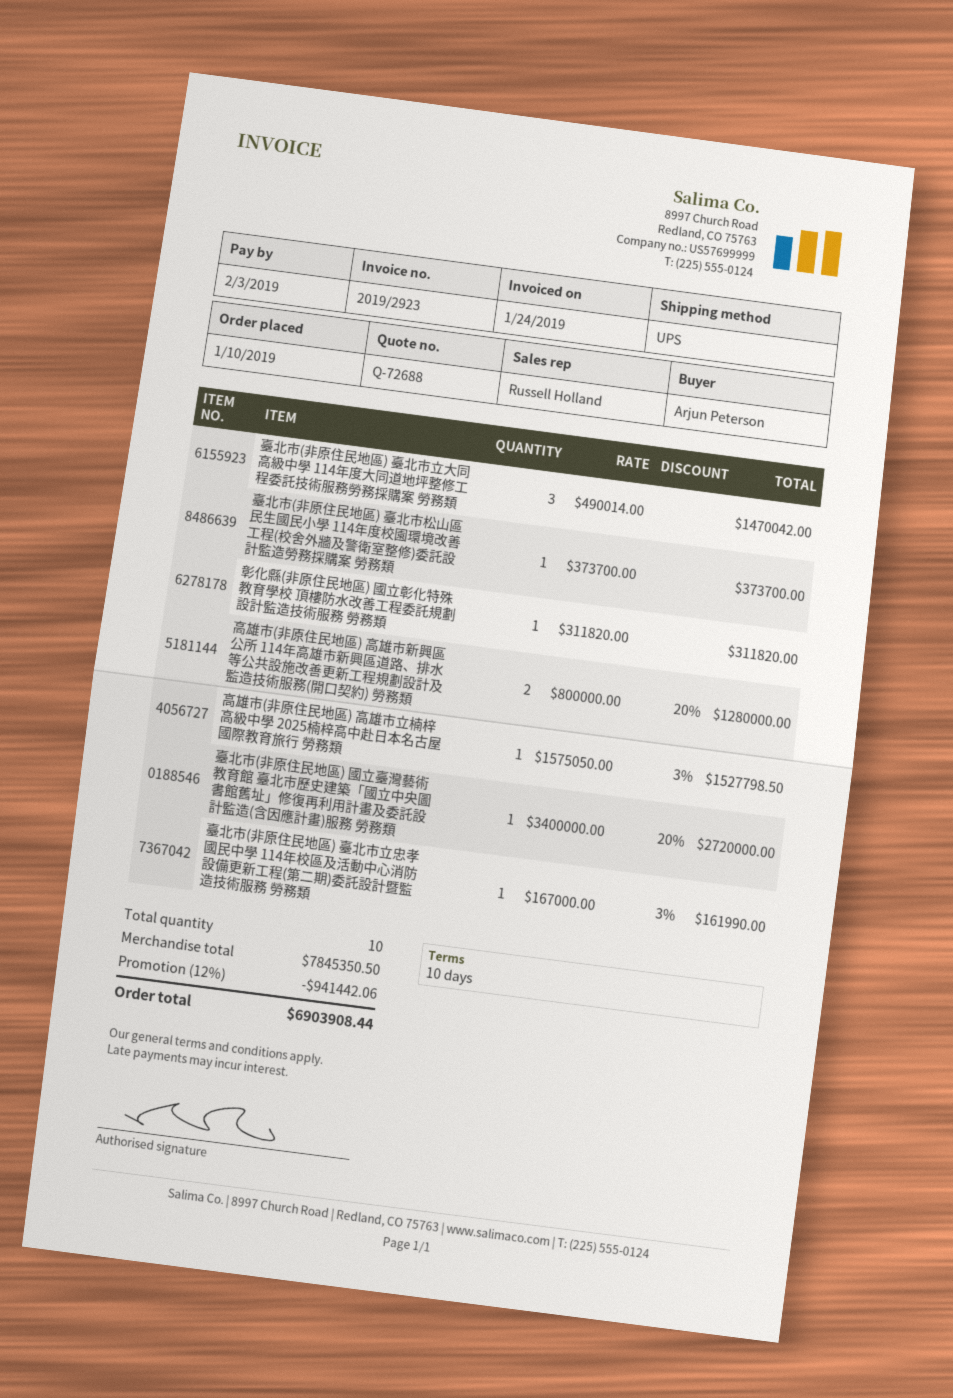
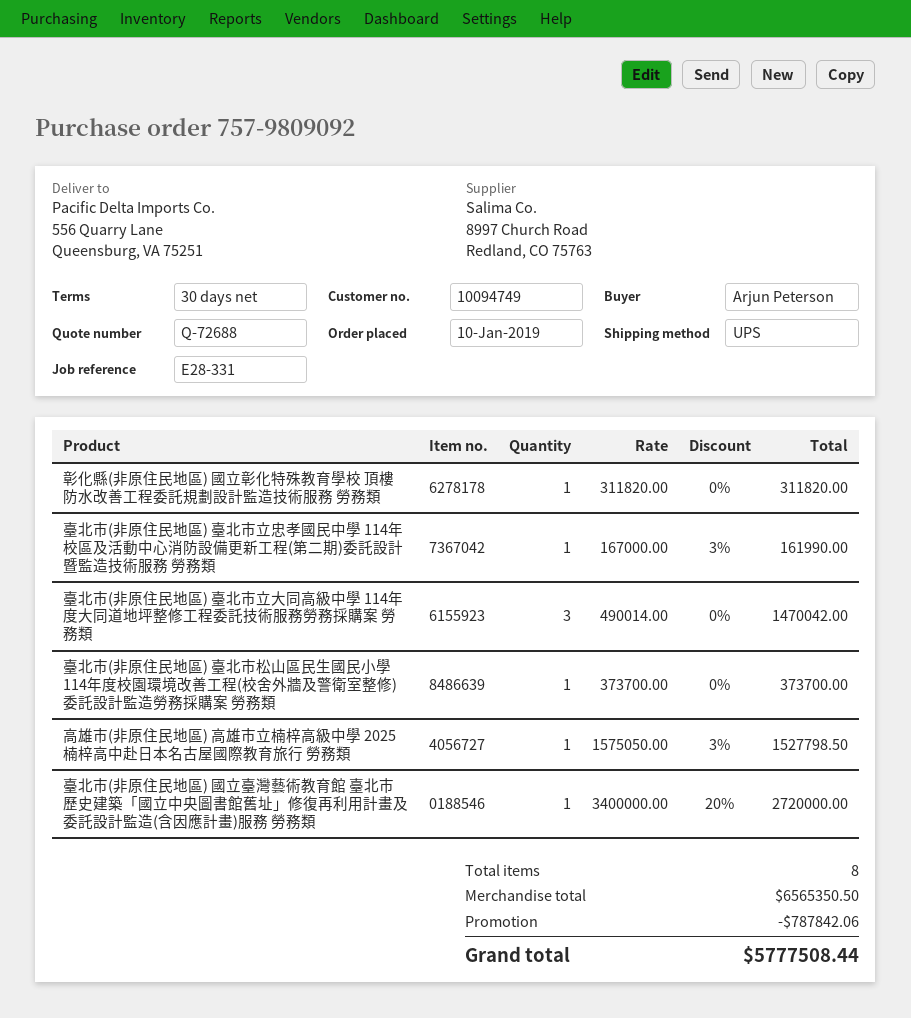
payment terms: 10 days -> 30 days
高雄市(非原住民地區) 高雄市新興區公所 114年高雄市新興區道路、排水等公共設施改善更新工程規劃設計及監造技術服務(開口契約) 勞務類: 2 x 800000.00 - 20% = 1280000.00 -> none
total quantity: 10 -> 8
subtotal: 7845350.50 -> 6565350.50
discount: 941442.06 -> 787842.06
total: 6903908.44 -> 5777508.44

